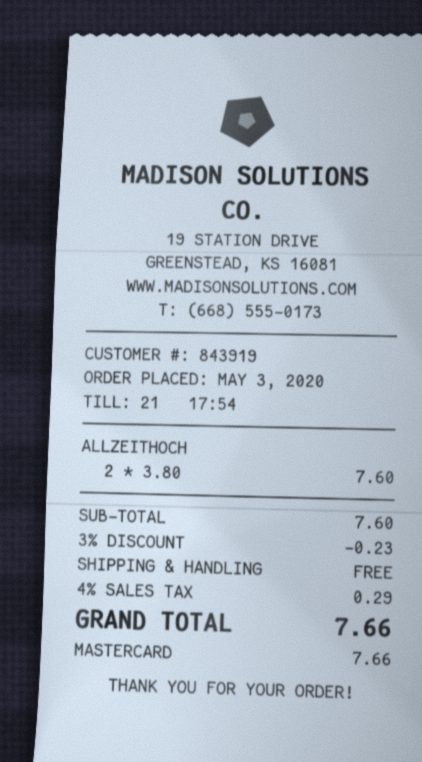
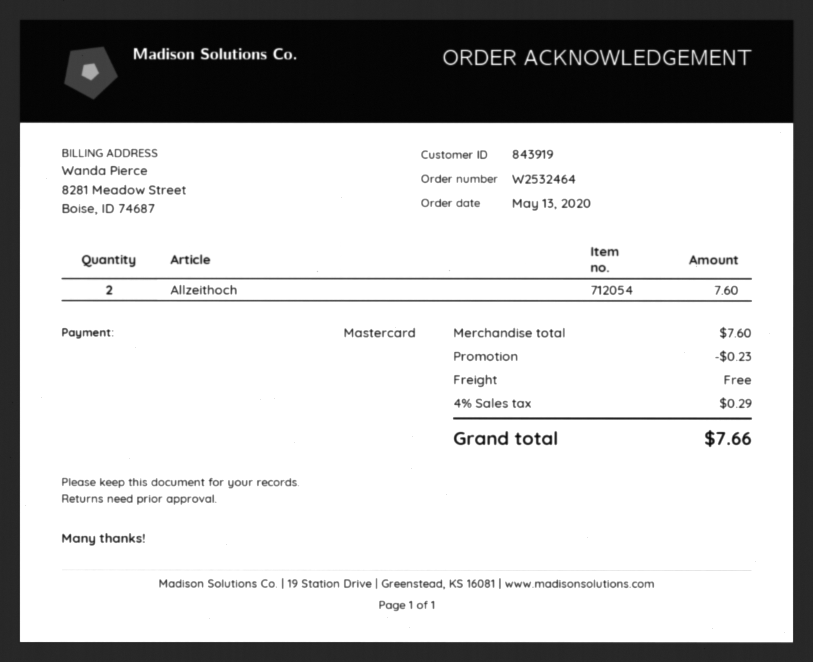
order date: 2020-05-03 -> 2020-05-13

